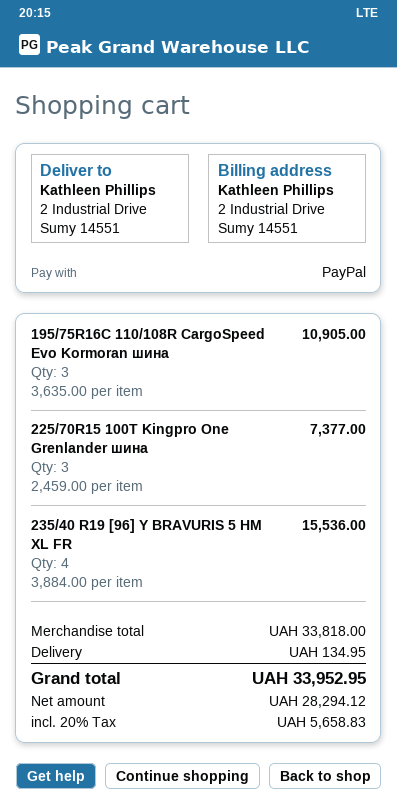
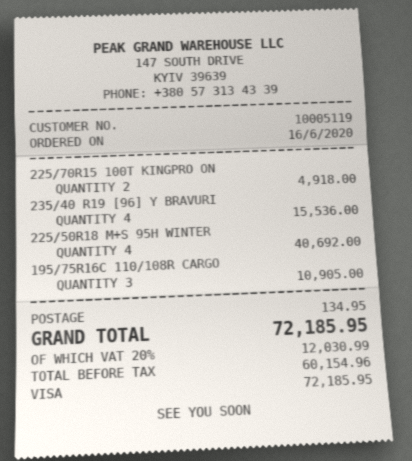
payment method: PayPal -> Visa
225/70R15 100T Kingpro One Grenlander шина: 3 for 7377.00 -> 2 for 4918.00
225/50R18 M+S 95H WINTER: none -> 4 for 40692.00
net: 28294.12 -> 60154.96
tax: 20% = 5658.83 -> 20% = 12030.99
total: 33952.95 -> 72185.95

